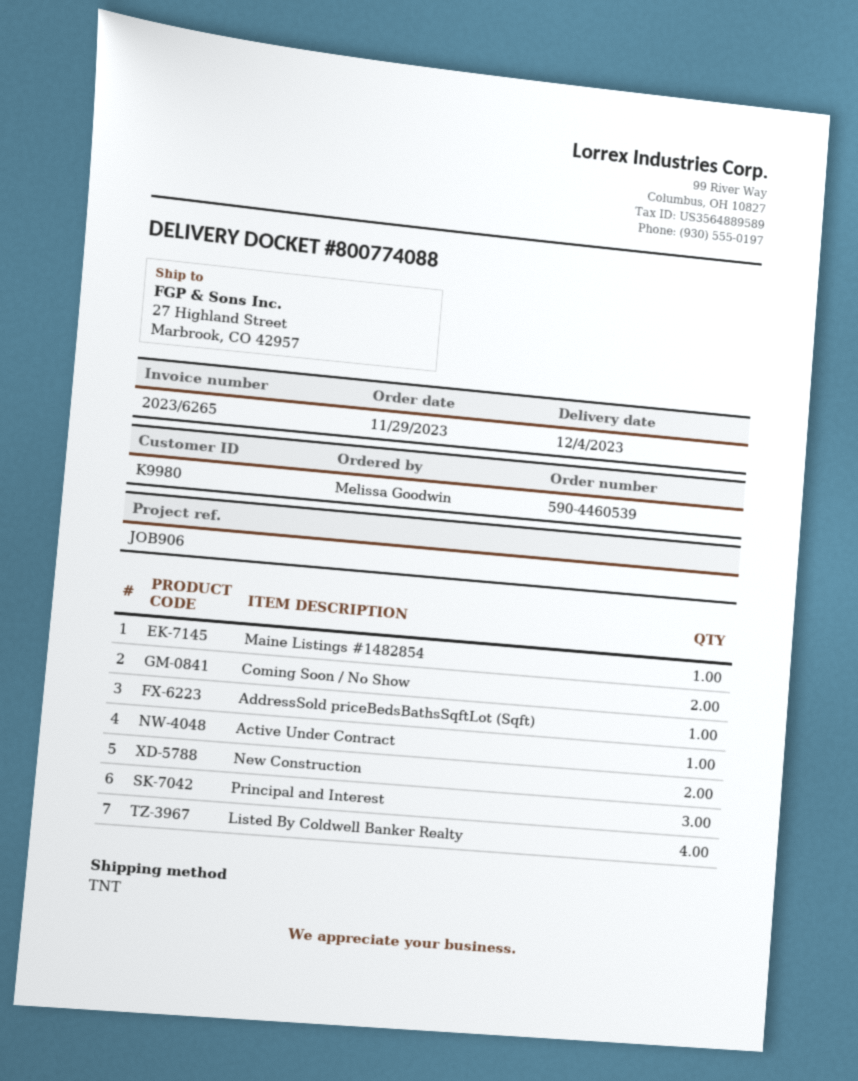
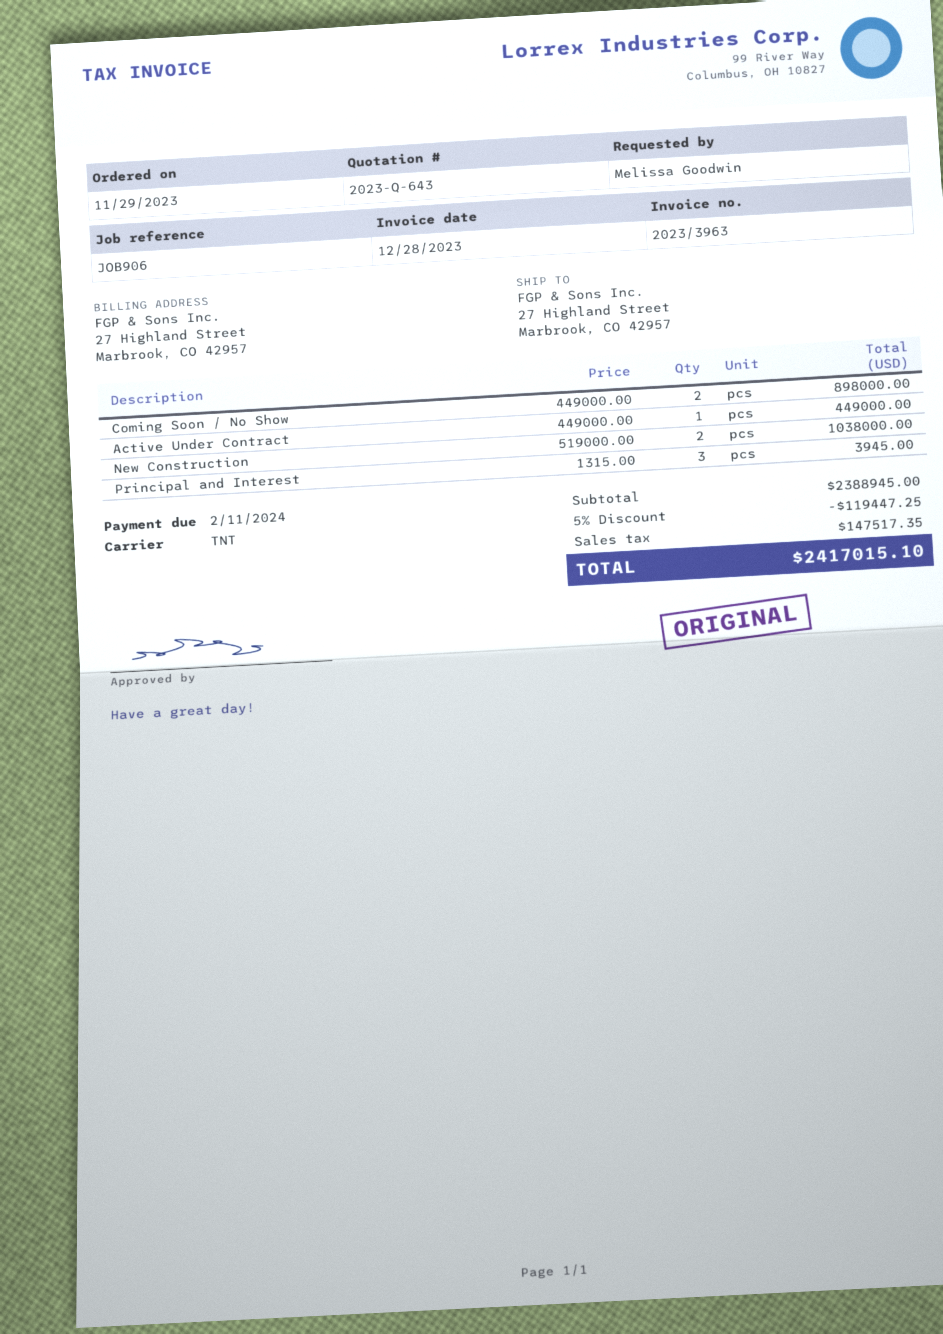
invoice number: 2023/6265 -> 2023/3963
Maine Listings #1482854: 1 -> none
AddressSold priceBedsBathsSqftLot (Sqft): 1 -> none
Listed By Coldwell Banker Realty: 4 -> none

